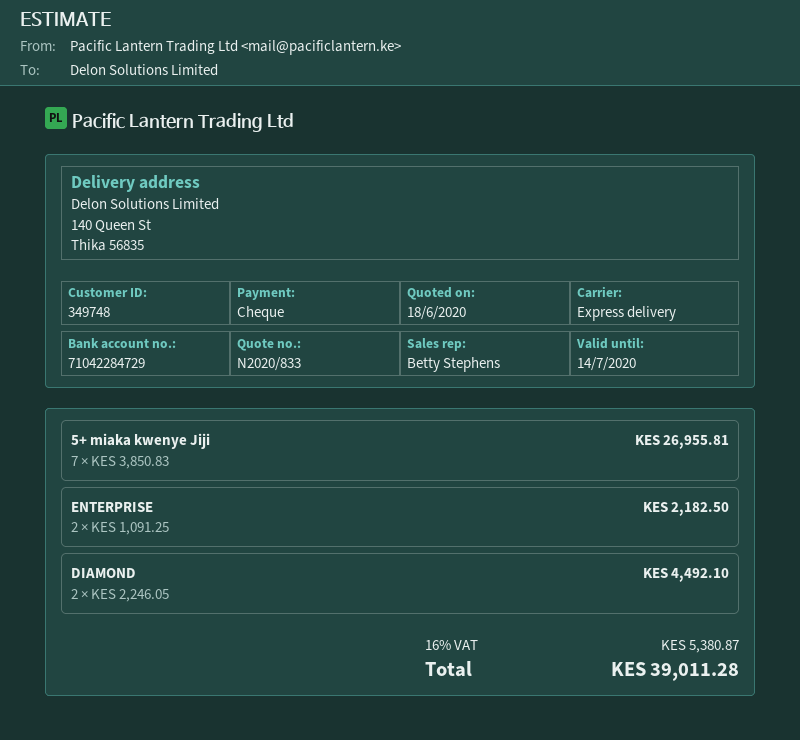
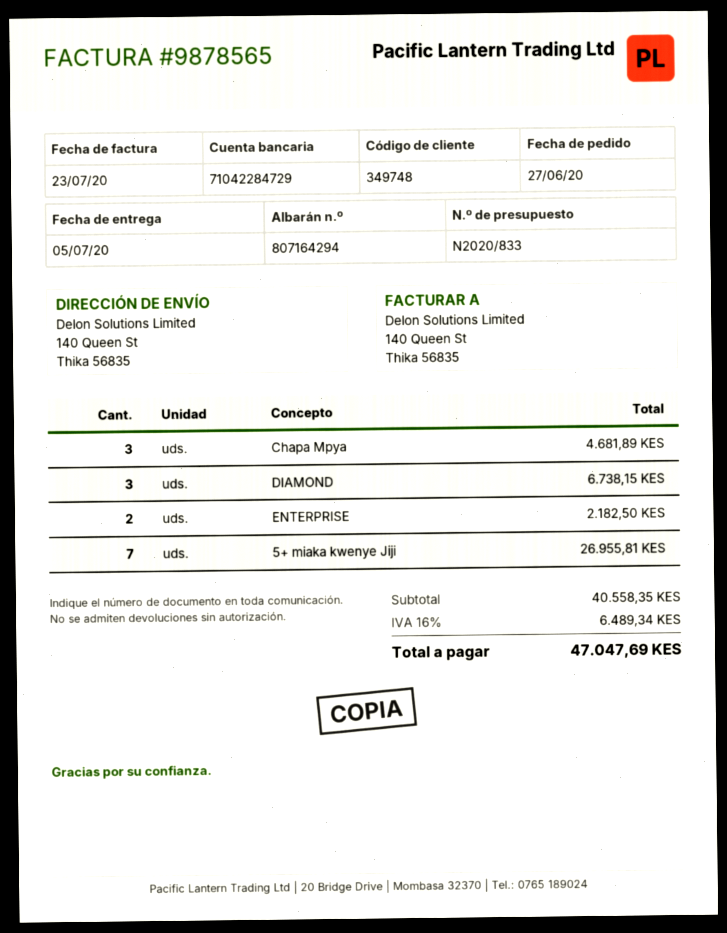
DIAMOND: 2 for 4492.10 -> 3 for 6738.15
Chapa Mpya: none -> 3 for 4681.89
tax: 16% = 5380.87 -> 16% = 6489.34
total: 39011.28 -> 47047.69

